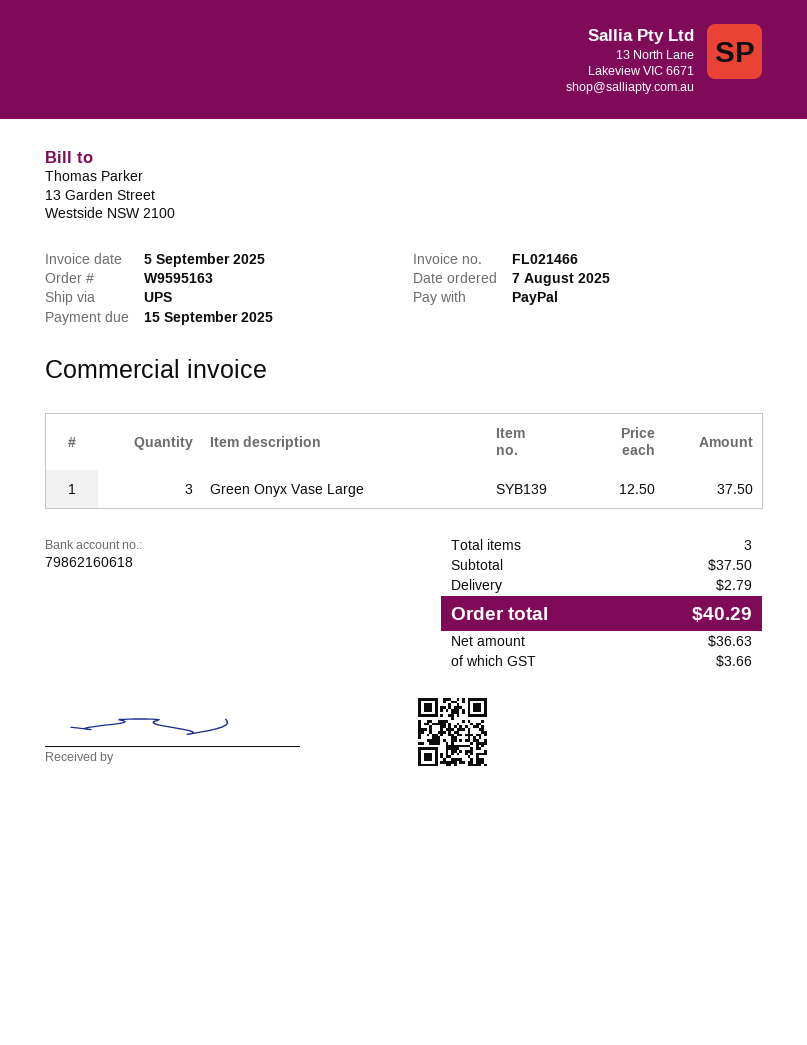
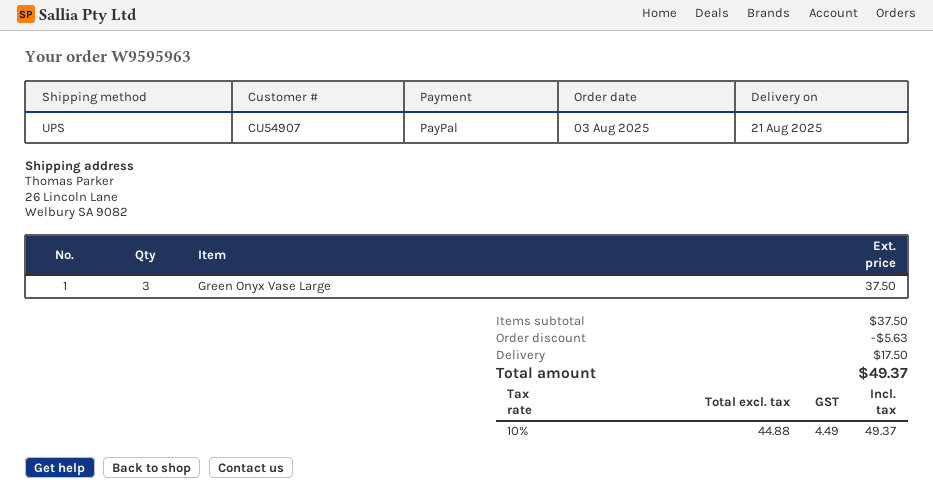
order number: W9595163 -> W9595963
order date: 2025-08-07 -> 2025-08-03
discount: none -> 5.63
shipping: 2.79 -> 17.50
net: 36.63 -> 44.88
tax: 3.66 -> 4.49
total: 40.29 -> 49.37

